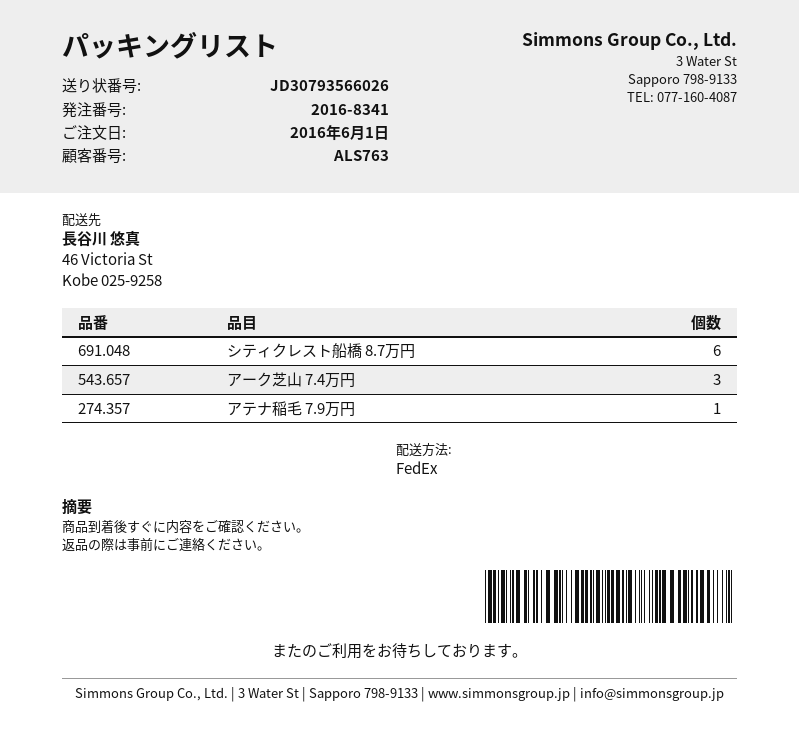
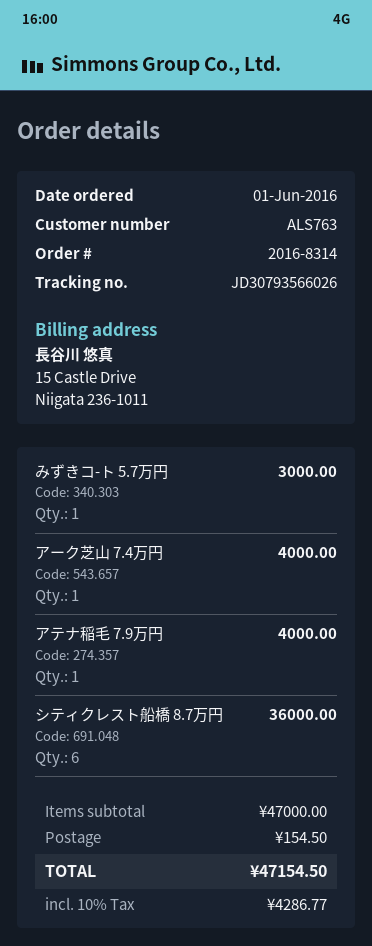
order number: 2016-8341 -> 2016-8314
アーク芝山 7.4万円: 3 -> 1
みずきコ-ト 5.7万円: none -> 1

